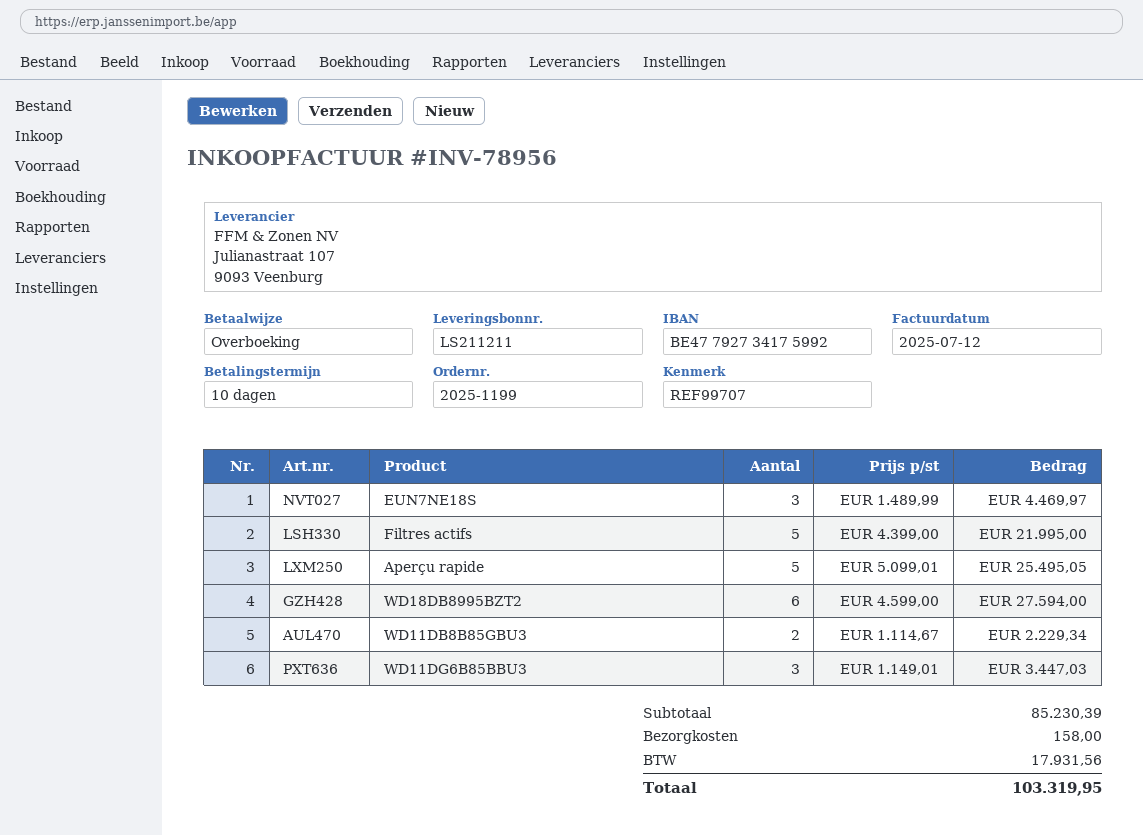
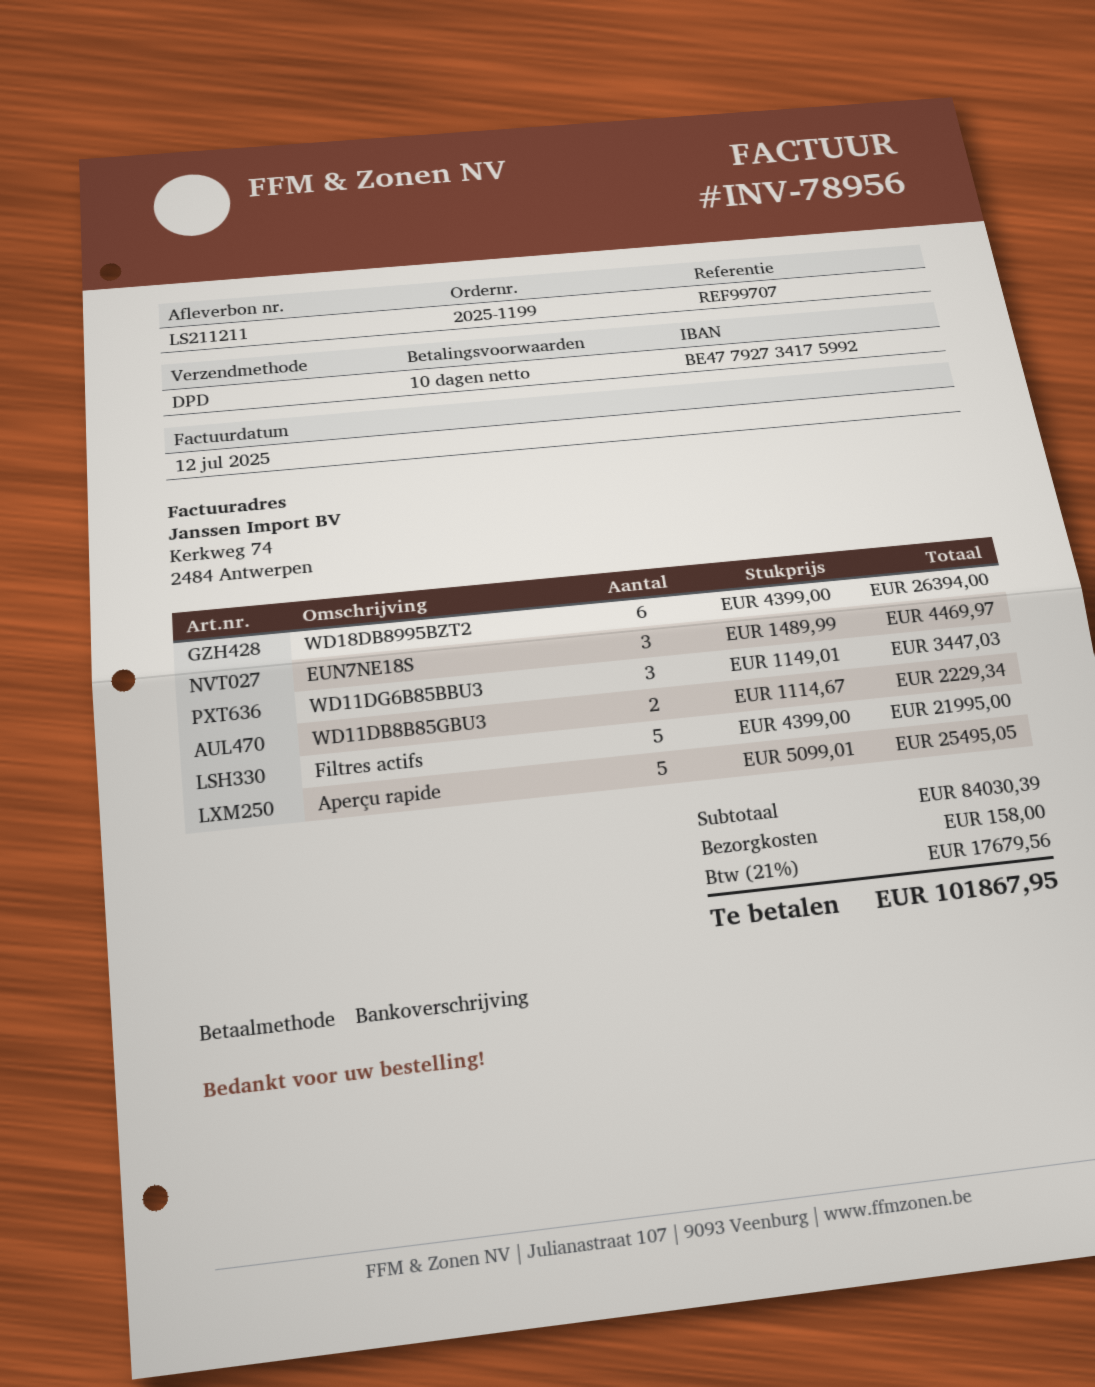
WD18DB8995BZT2: 6 x 4599.00 = 27594.00 -> 6 x 4399.00 = 26394.00
subtotal: 85230.39 -> 84030.39
tax: 17931.56 -> 17679.56
total: 103319.95 -> 101867.95

